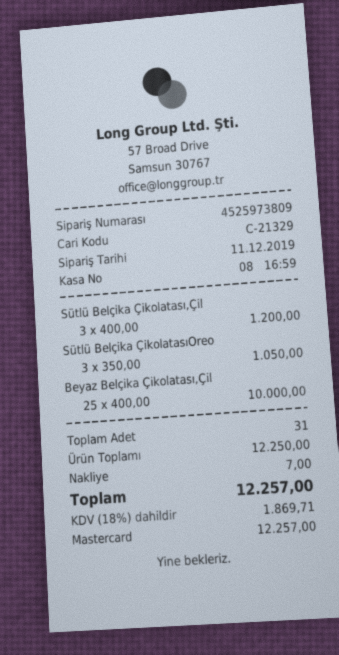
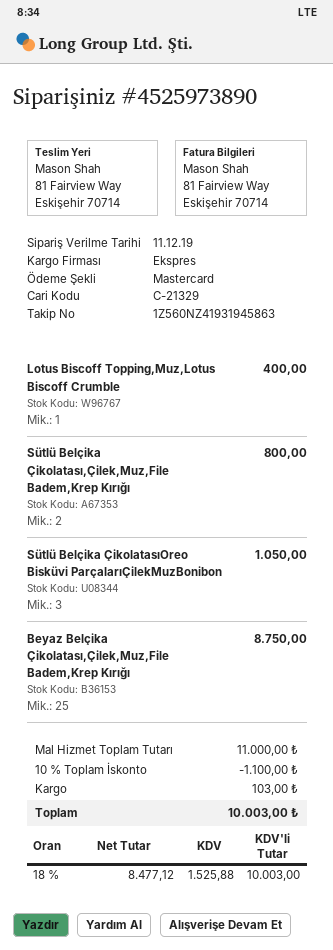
order number: 4525973809 -> 4525973890
Sütlü Belçika Çikolatası,Çil: 3 for 1200.00 -> 2 for 800.00
Beyaz Belçika Çikolatası,Çil: 25 for 10000.00 -> 25 for 8750.00
Lotus Biscoff Topping,Muz,Lotus Biscoff Crumble: none -> 1 for 400.00
subtotal: 12250.00 -> 11000.00
discount: none -> 10% = 1100.00
shipping: 7.00 -> 103.00
tax: 18% = 1869.71 -> 18% = 1525.88
total: 12257.00 -> 10003.00

